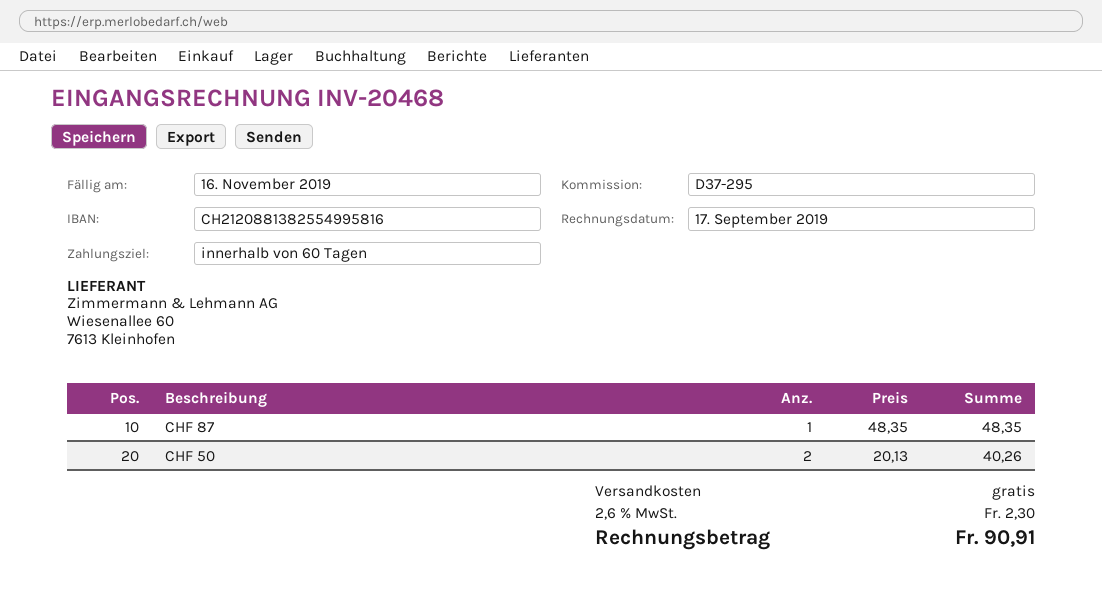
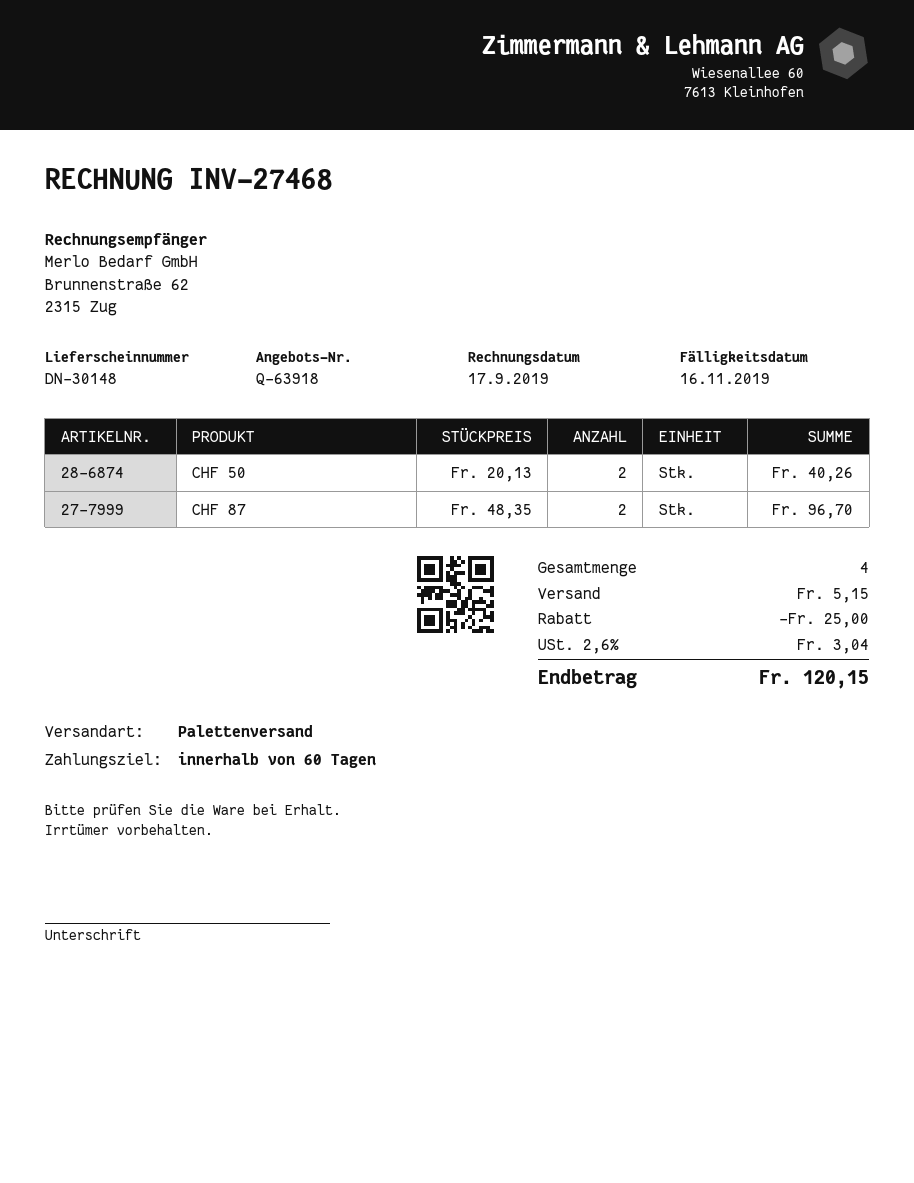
invoice number: INV-20468 -> INV-27468
CHF 87: 1 x 48.35 = 48.35 -> 2 x 48.35 = 96.70
discount: none -> 25.00
shipping: 0.00 -> 5.15
tax: 2.6% = 2.30 -> 2.6% = 3.04
total: 90.91 -> 120.15

